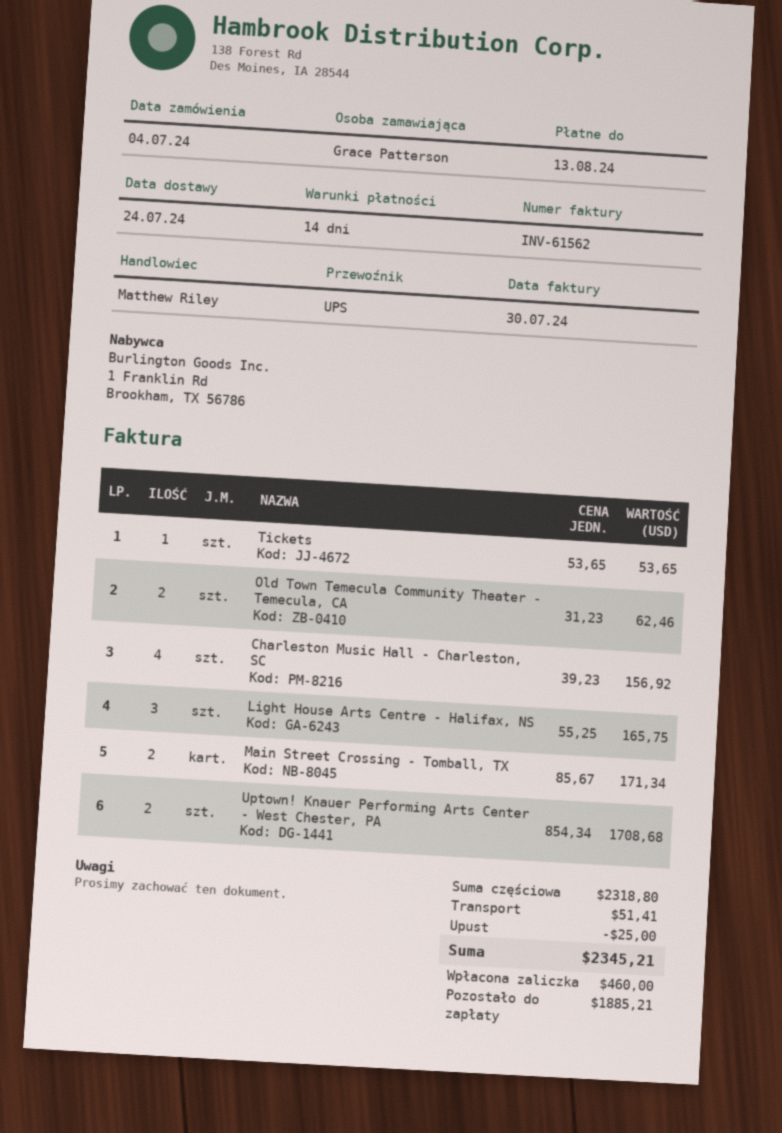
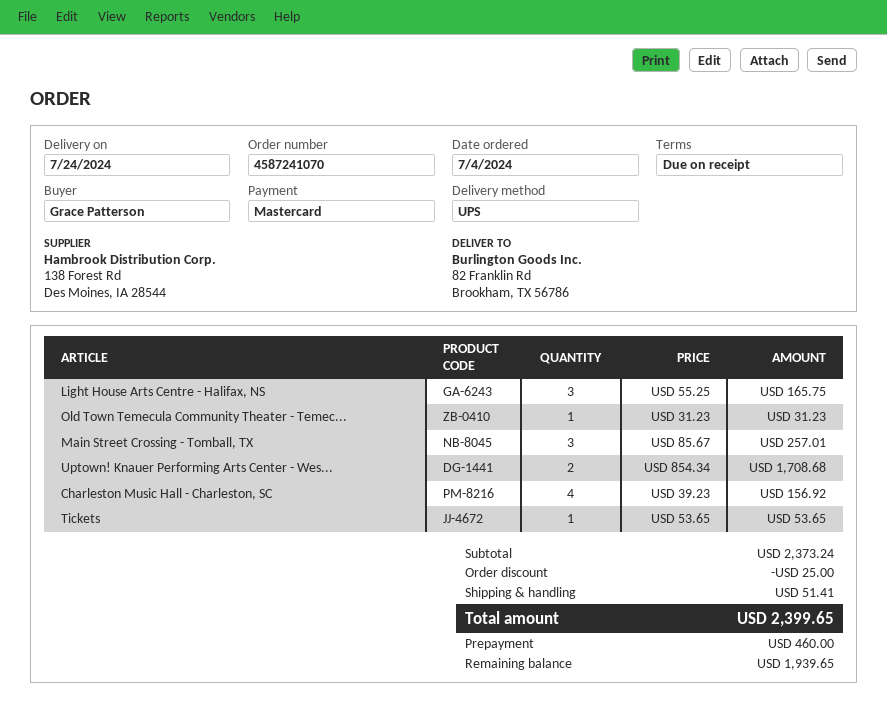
payment terms: 14 days -> on receipt
Old Town Temecula Community Theater - Temecula, CA: 2 x 31.23 = 62.46 -> 1 x 31.23 = 31.23
Main Street Crossing - Tomball, TX: 2 x 85.67 = 171.34 -> 3 x 85.67 = 257.01
subtotal: 2318.80 -> 2373.24
total: 2345.21 -> 2399.65
balance: 1885.21 -> 1939.65

